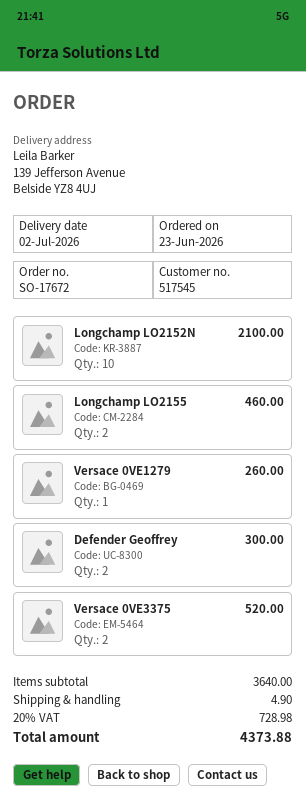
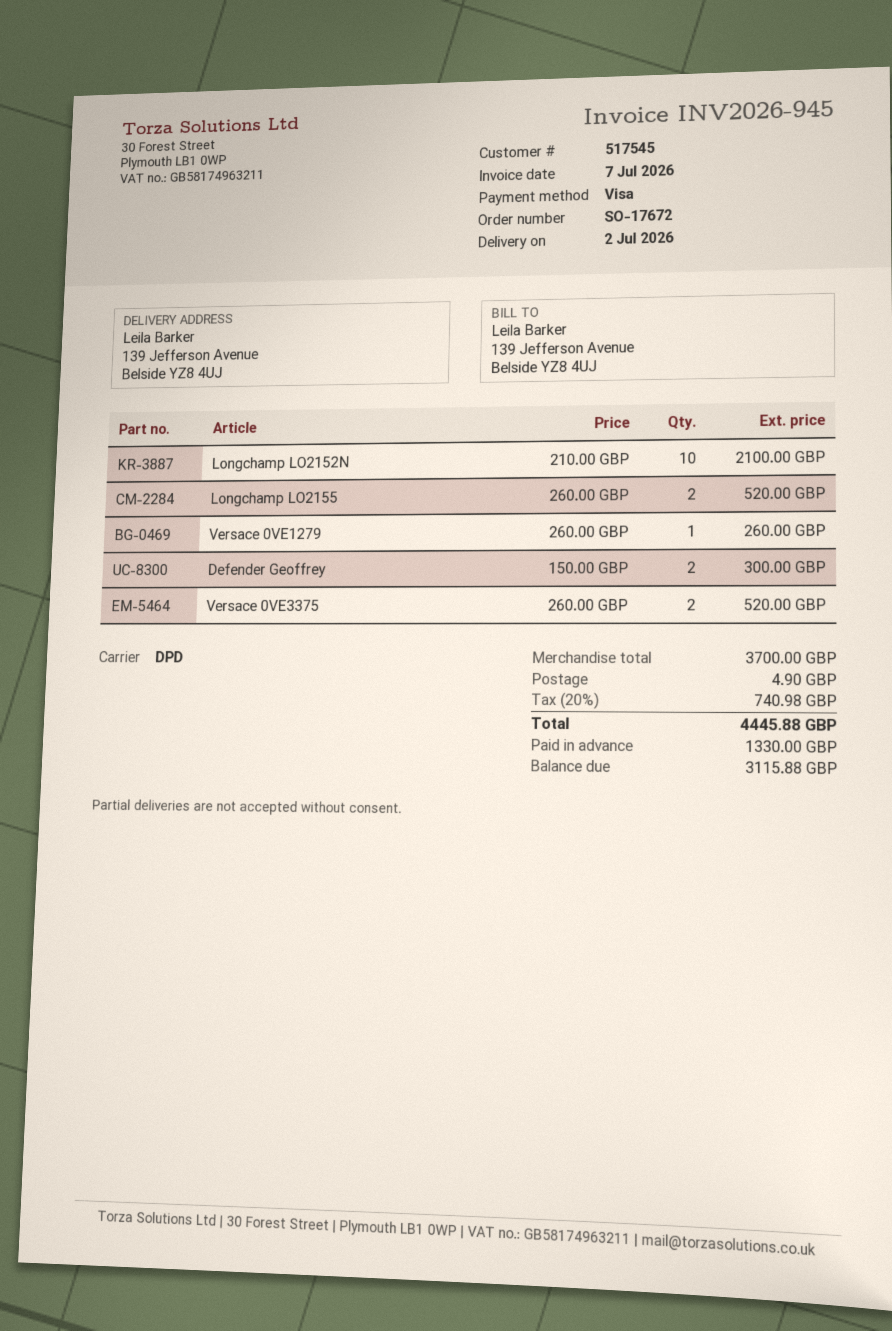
Longchamp LO2155: 2 for 460.00 -> 2 for 520.00
subtotal: 3640.00 -> 3700.00
tax: 20% = 728.98 -> 20% = 740.98
total: 4373.88 -> 4445.88

